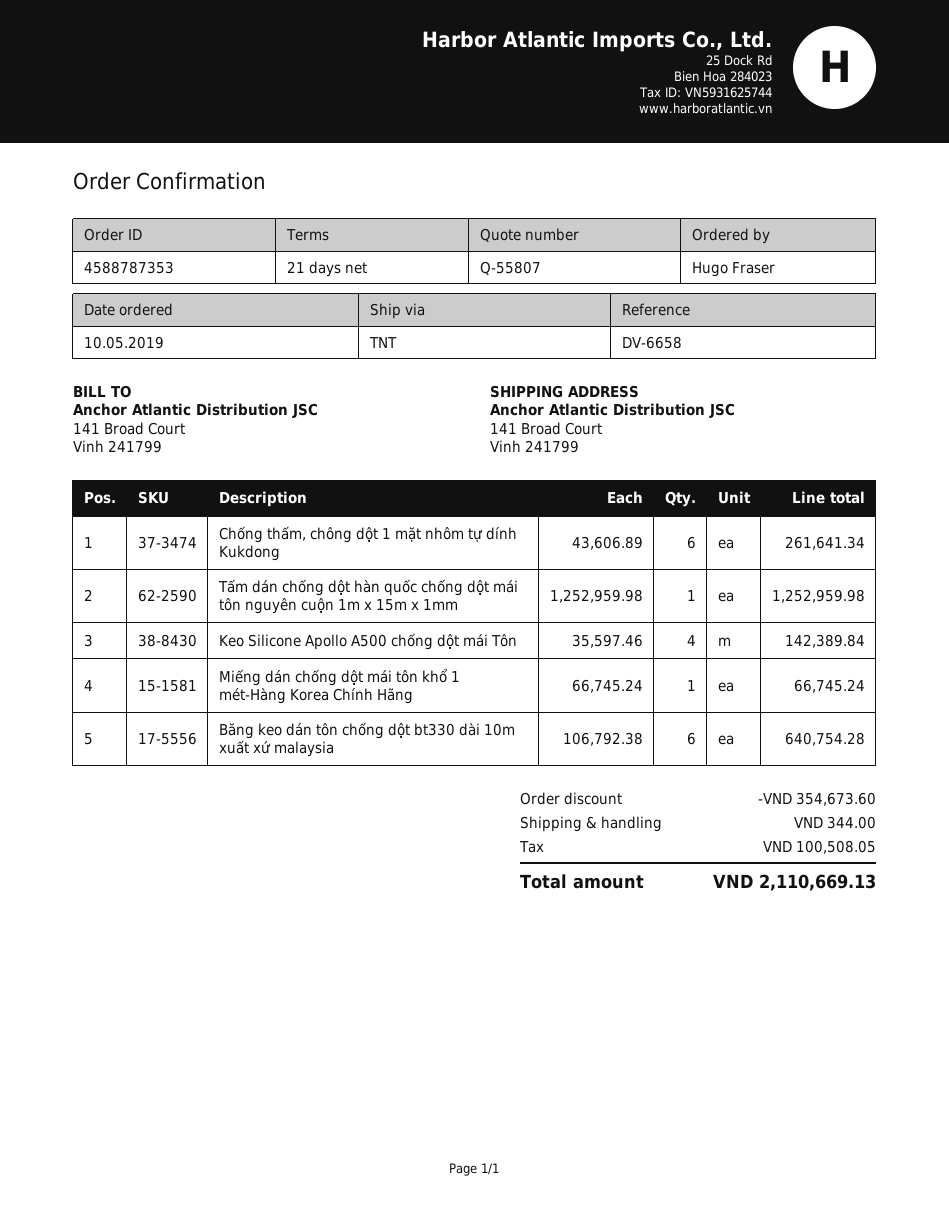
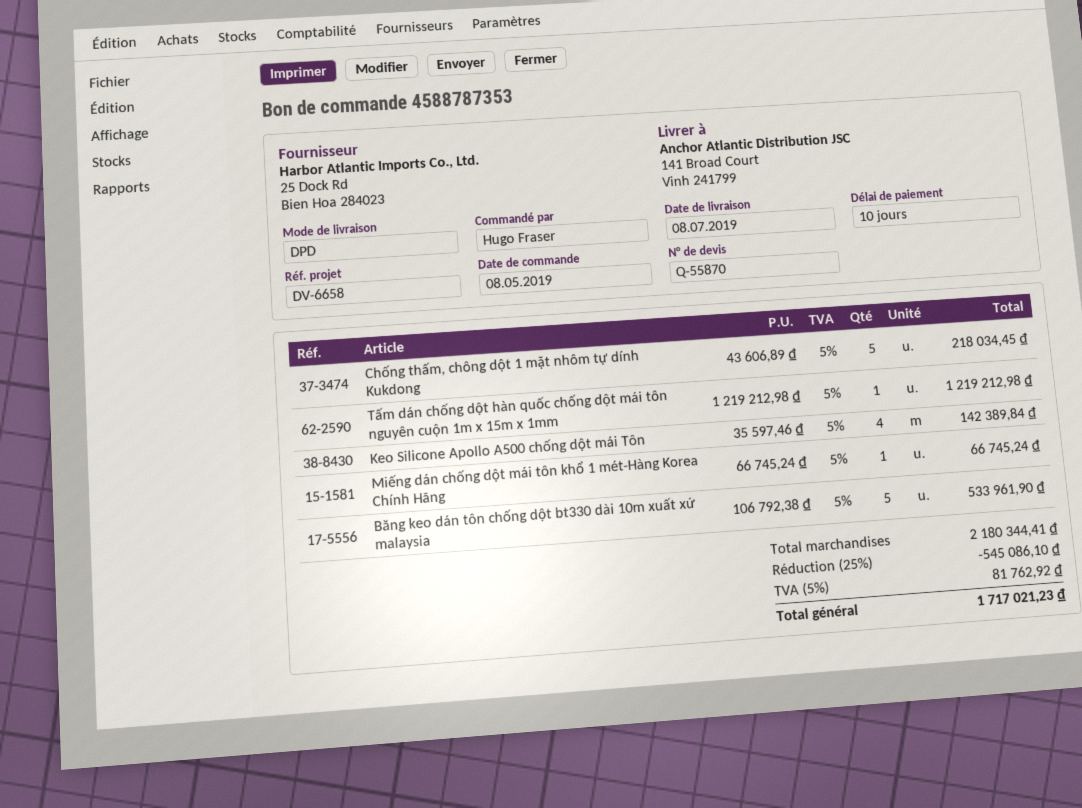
quote number: Q-55807 -> Q-55870
order date: 2019-05-10 -> 2019-05-08
payment terms: 21 days -> 10 days
shipping method: TNT -> DPD
Chống thấm, chông dột 1 mặt nhôm tự dính Kukdong: 6 x 43606.89 = 261641.34 -> 5 x 43606.89 = 218034.45
Tấm dán chống dột hàn quốc chống dột mái tôn nguyên cuộn 1m x 15m x 1mm: 1 x 1252959.98 = 1252959.98 -> 1 x 1219212.98 = 1219212.98
Băng keo dán tôn chống dột bt330 dài 10m xuất xứ malaysia: 6 x 106792.38 = 640754.28 -> 5 x 106792.38 = 533961.90
discount: 354673.60 -> 545086.10
shipping: 344.00 -> none
tax: 100508.05 -> 81762.92
total: 2110669.13 -> 1717021.23

